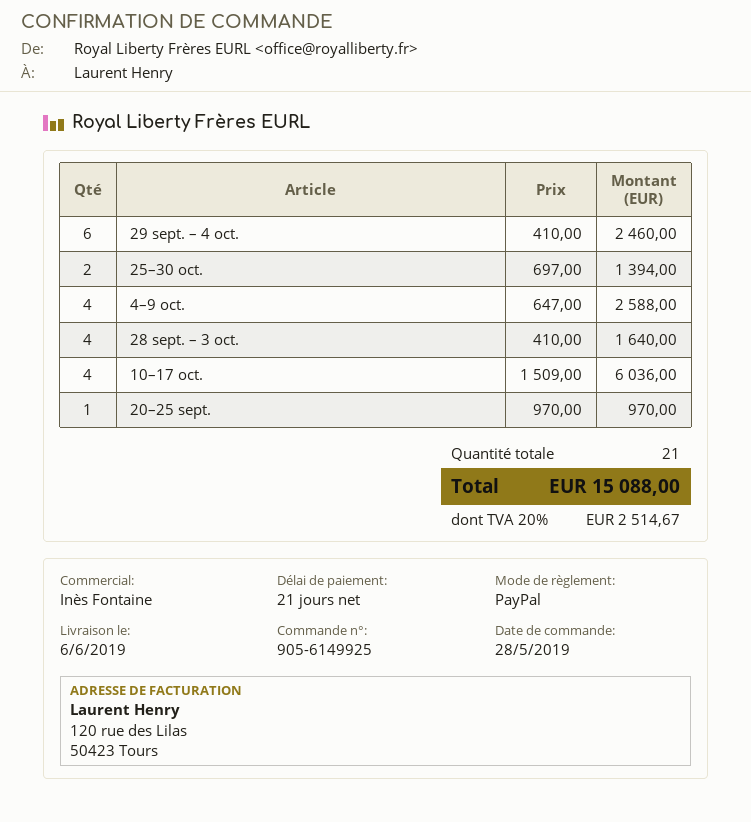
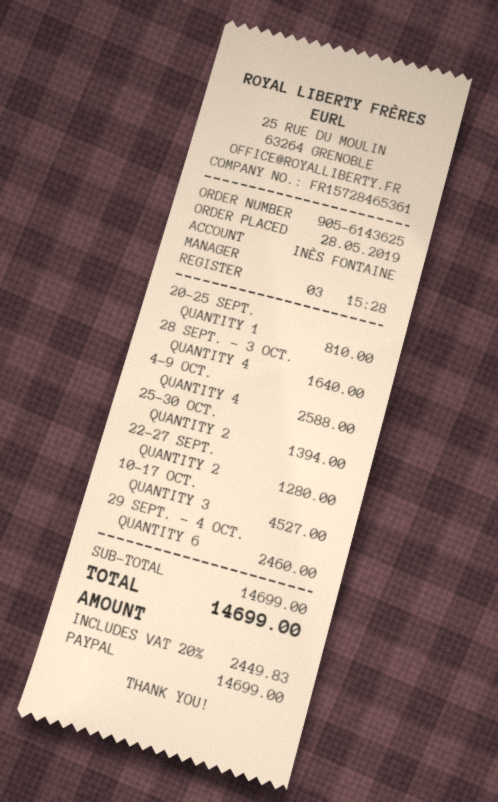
order number: 905-6149925 -> 905-6143625
10–17 oct.: 4 for 6036.00 -> 3 for 4527.00
20–25 sept.: 1 for 970.00 -> 1 for 810.00
22–27 SEPT.: none -> 2 for 1280.00
tax: 20% = 2514.67 -> 20% = 2449.83
total: 15088.00 -> 14699.00

